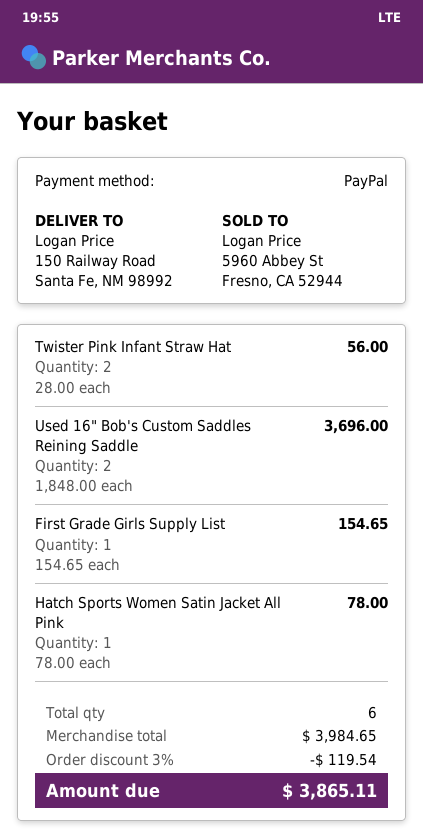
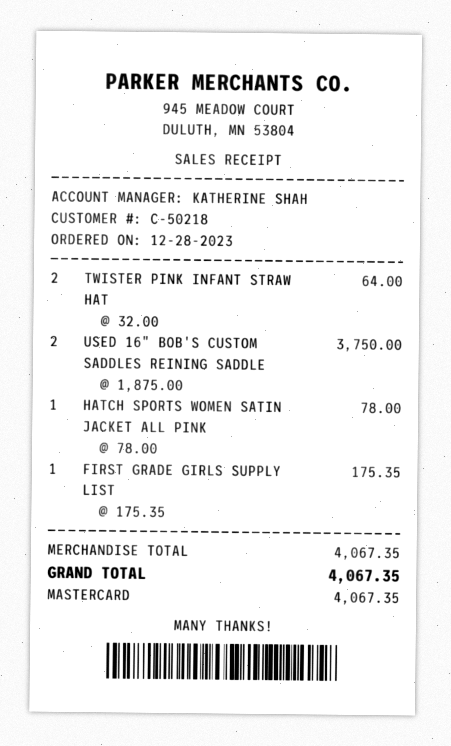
payment method: PayPal -> Mastercard
Twister Pink Infant Straw Hat: 2 x 28.00 = 56.00 -> 2 x 32.00 = 64.00
Used 16" Bob's Custom Saddles Reining Saddle: 2 x 1848.00 = 3696.00 -> 2 x 1875.00 = 3750.00
First Grade Girls Supply List: 1 x 154.65 = 154.65 -> 1 x 175.35 = 175.35
subtotal: 3984.65 -> 4067.35
discount: 3% = 119.54 -> none
total: 3865.11 -> 4067.35

